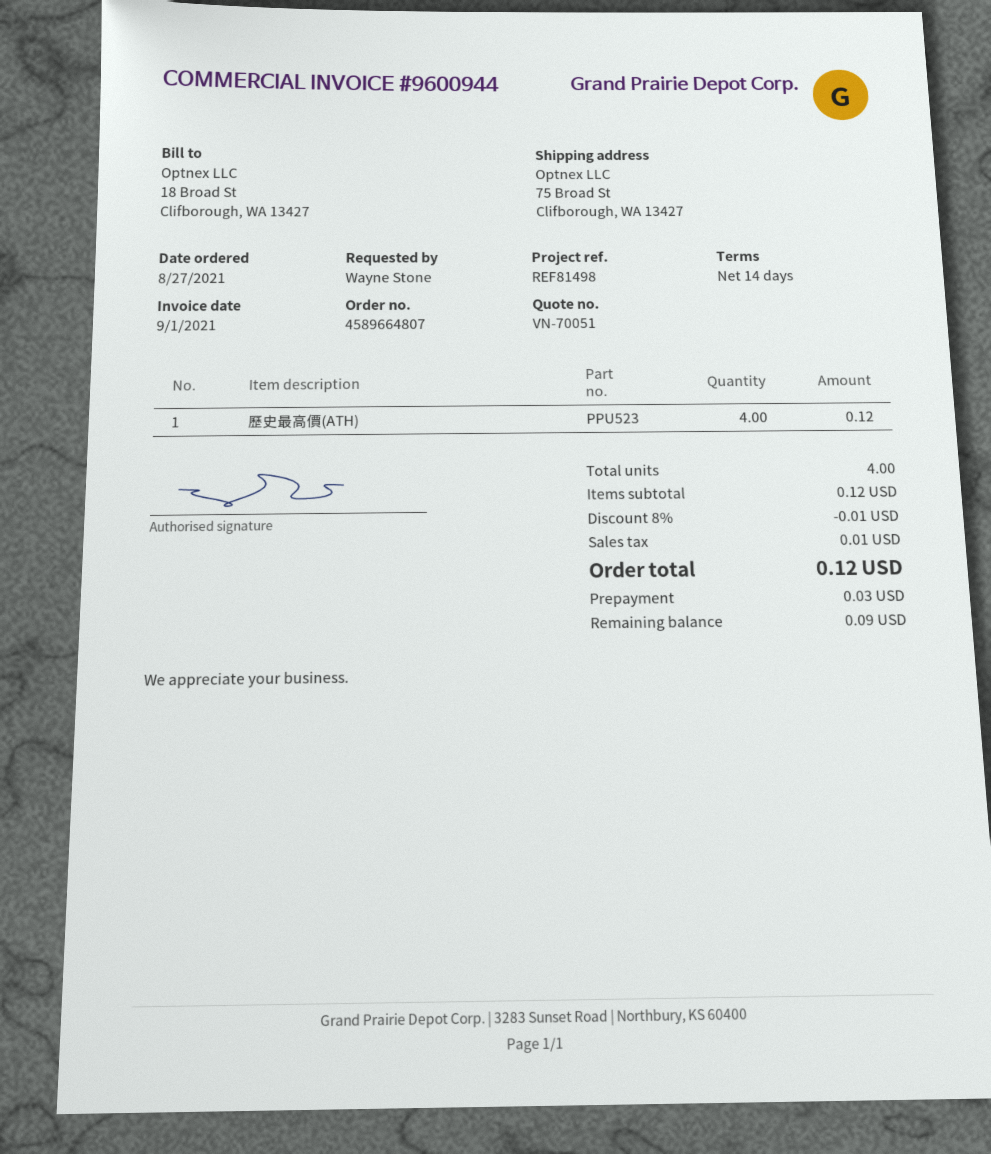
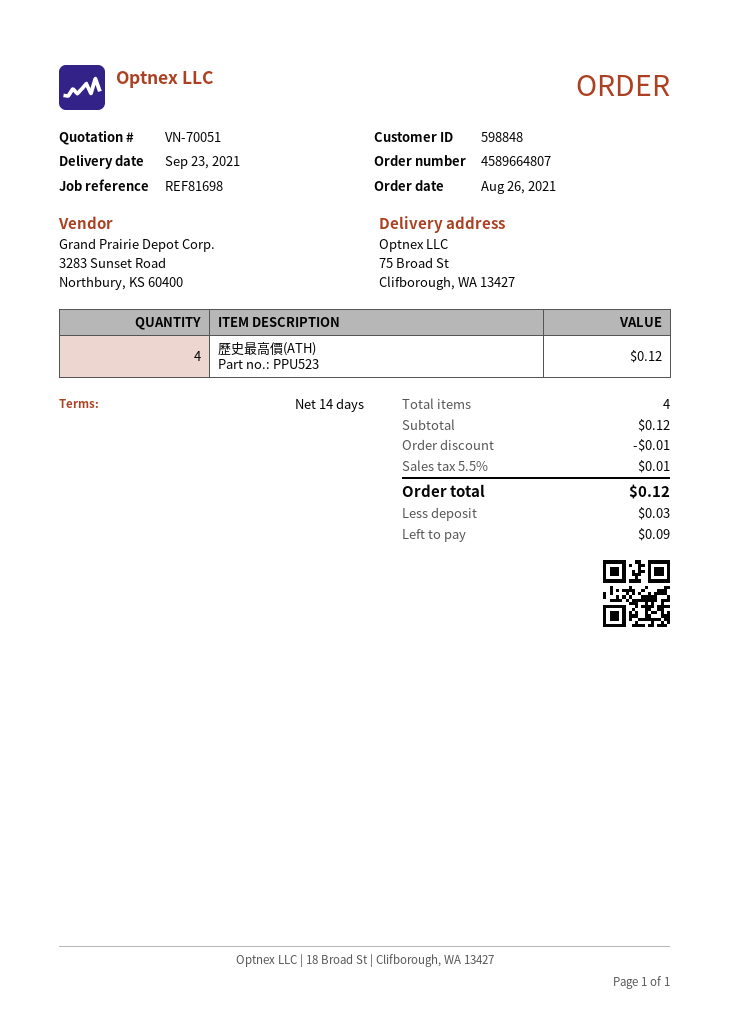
order date: 2021-08-27 -> 2021-08-26
reference: REF81498 -> REF81698

